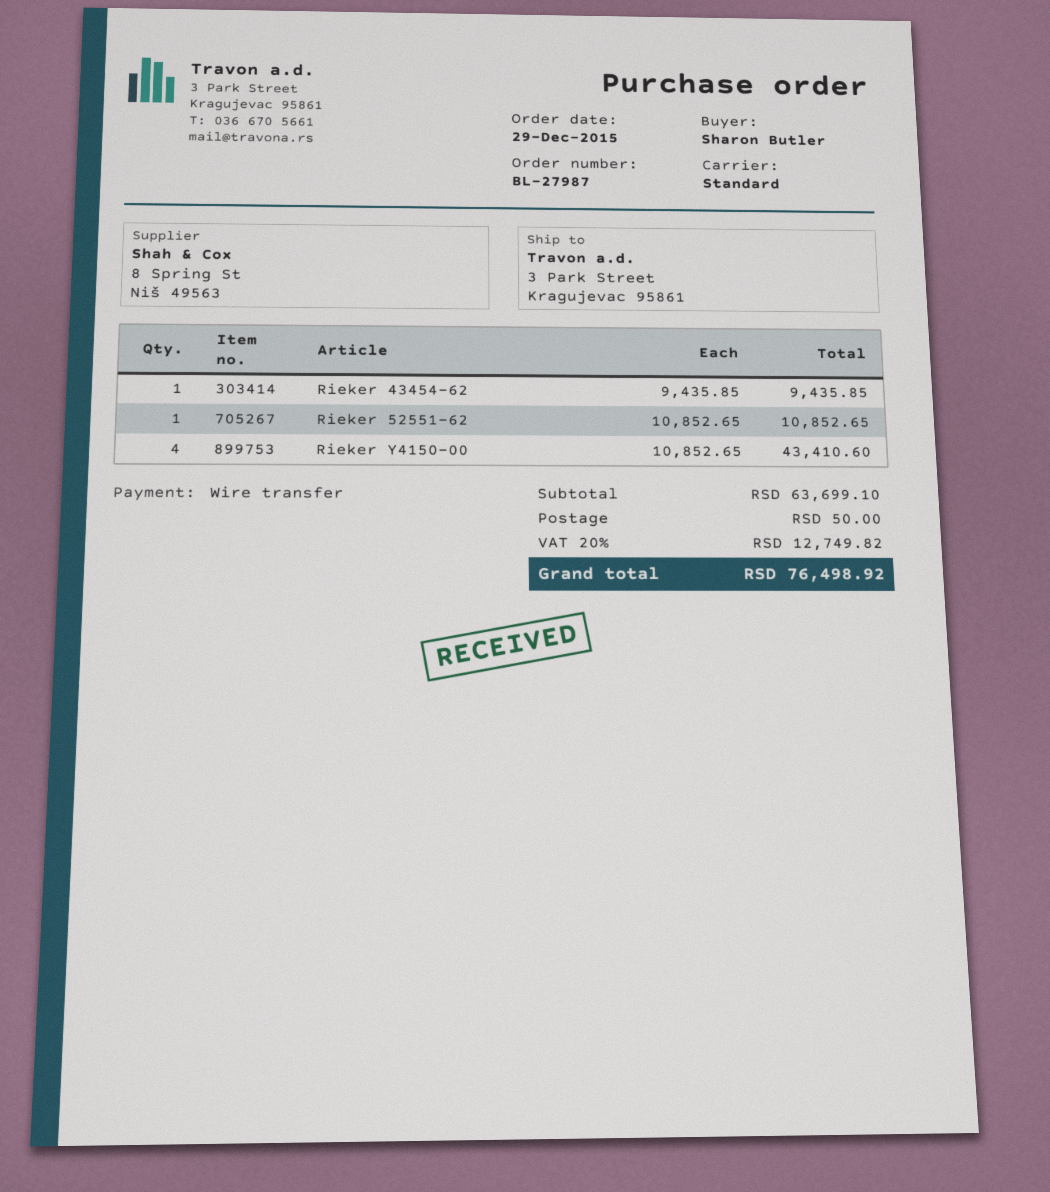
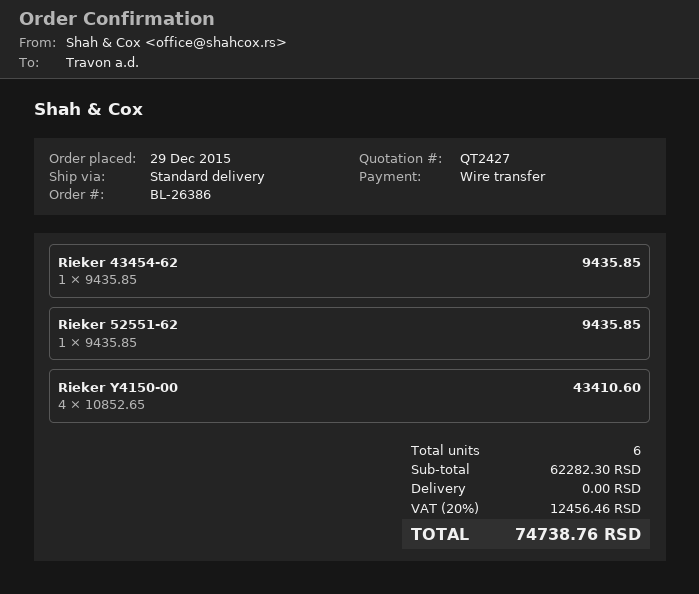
order number: BL-27987 -> BL-26386
Rieker 52551-62: 1 x 10852.65 = 10852.65 -> 1 x 9435.85 = 9435.85
subtotal: 63699.10 -> 62282.30
shipping: 50.00 -> 0.00
tax: 20% = 12749.82 -> 20% = 12456.46
total: 76498.92 -> 74738.76

